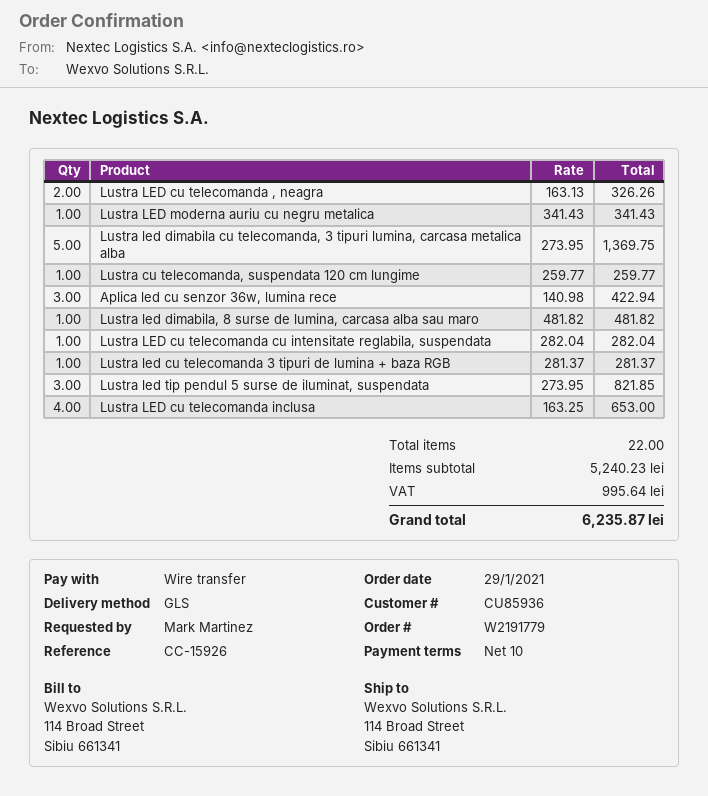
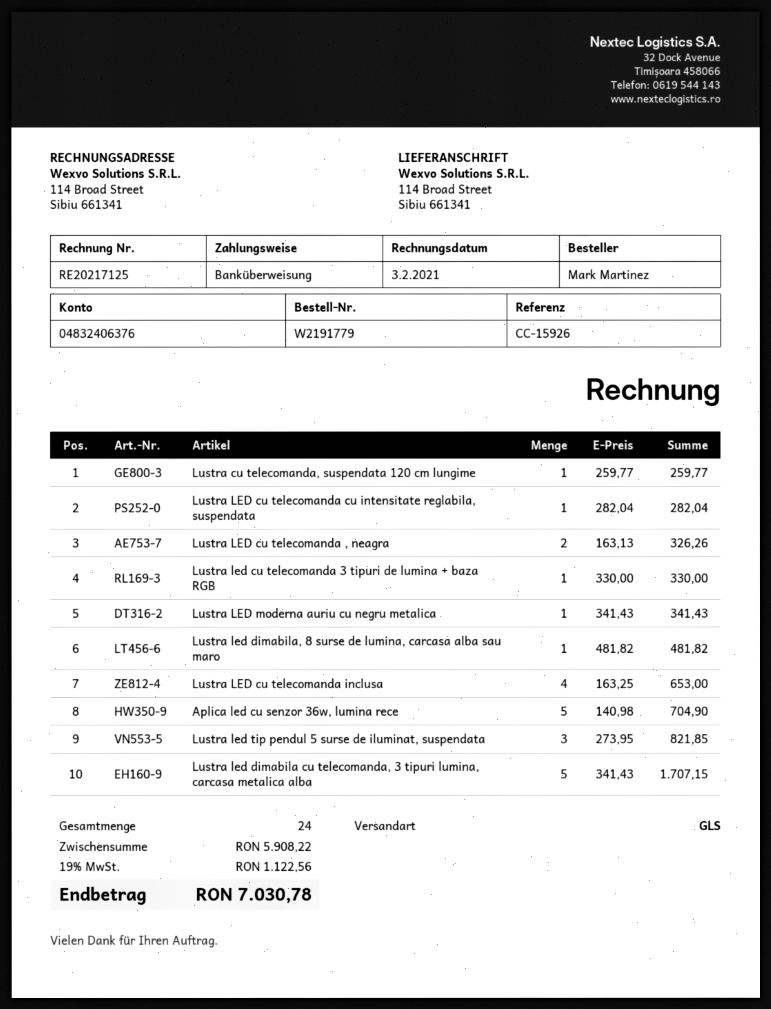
Lustra led dimabila cu telecomanda, 3 tipuri lumina, carcasa metalica alba: 5 x 273.95 = 1369.75 -> 5 x 341.43 = 1707.15
Aplica led cu senzor 36w, lumina rece: 3 x 140.98 = 422.94 -> 5 x 140.98 = 704.90
Lustra led cu telecomanda 3 tipuri de lumina + baza RGB: 1 x 281.37 = 281.37 -> 1 x 330.00 = 330.00
total quantity: 22 -> 24
subtotal: 5240.23 -> 5908.22
tax: 995.64 -> 1122.56
total: 6235.87 -> 7030.78

